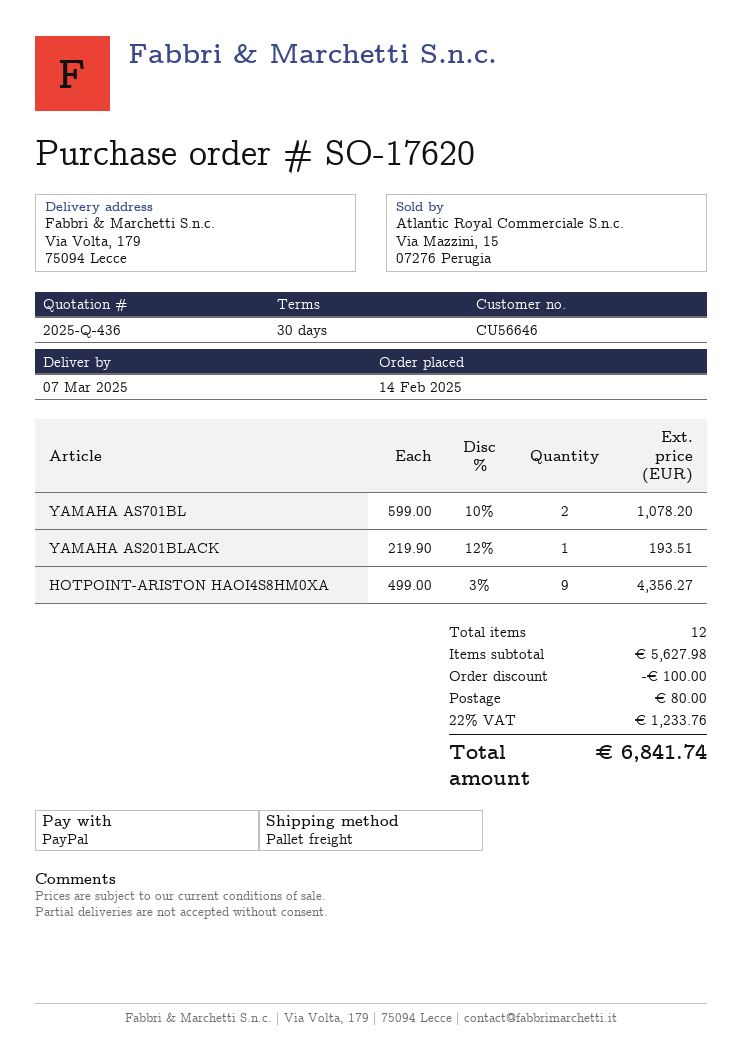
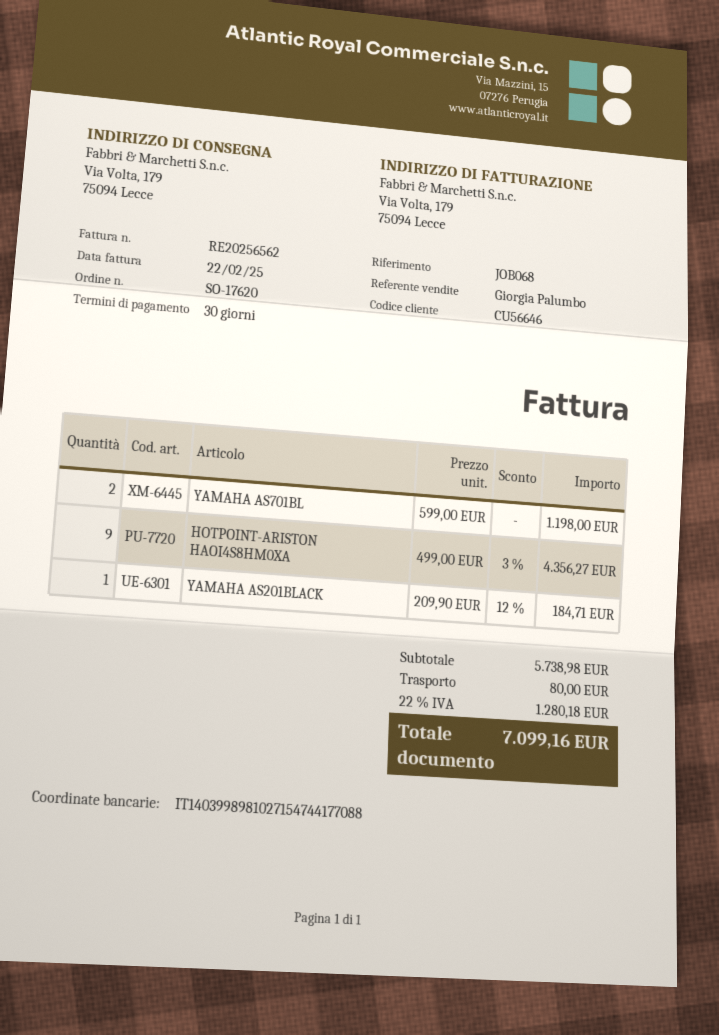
YAMAHA AS701BL: 2 x 599.00 - 10% = 1078.20 -> 2 x 599.00 = 1198.00
YAMAHA AS201BLACK: 1 x 219.90 - 12% = 193.51 -> 1 x 209.90 - 12% = 184.71
subtotal: 5627.98 -> 5738.98
discount: 100.00 -> none
tax: 22% = 1233.76 -> 22% = 1280.18
total: 6841.74 -> 7099.16

